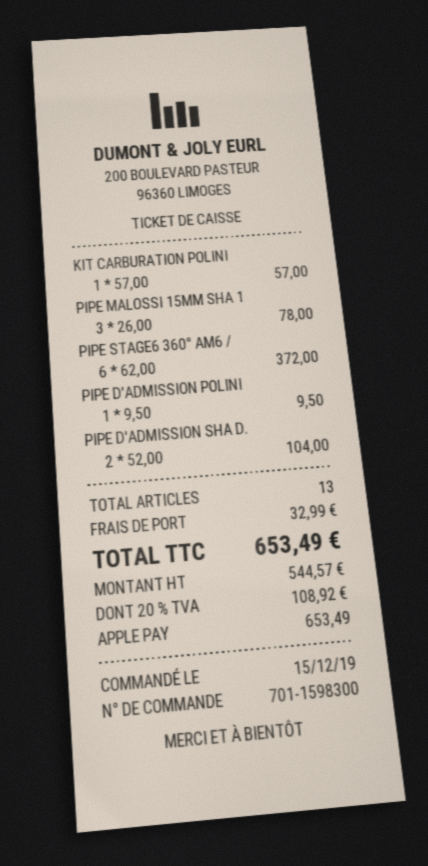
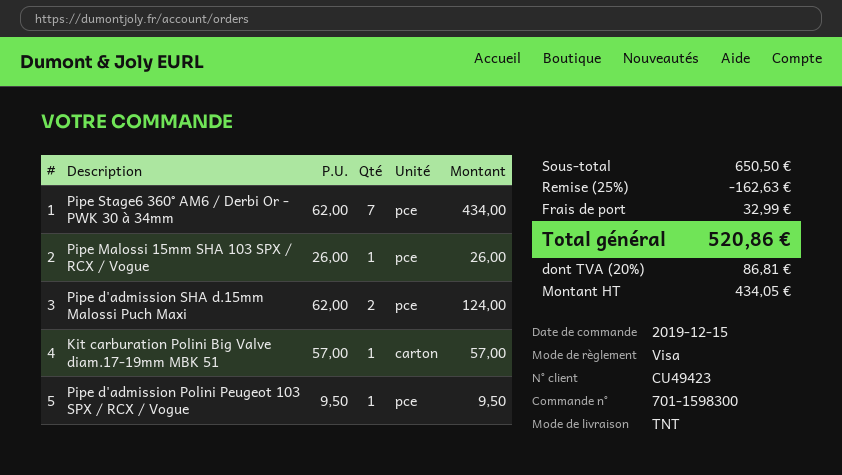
payment method: Apple Pay -> Visa
PIPE MALOSSI 15MM SHA 1: 3 x 26.00 = 78.00 -> 1 x 26.00 = 26.00
PIPE STAGE6 360° AM6 /: 6 x 62.00 = 372.00 -> 7 x 62.00 = 434.00
PIPE D'ADMISSION SHA D.: 2 x 52.00 = 104.00 -> 2 x 62.00 = 124.00
discount: none -> 25% = 162.63
net: 544.57 -> 434.05
tax: 20% = 108.92 -> 20% = 86.81
total: 653.49 -> 520.86

